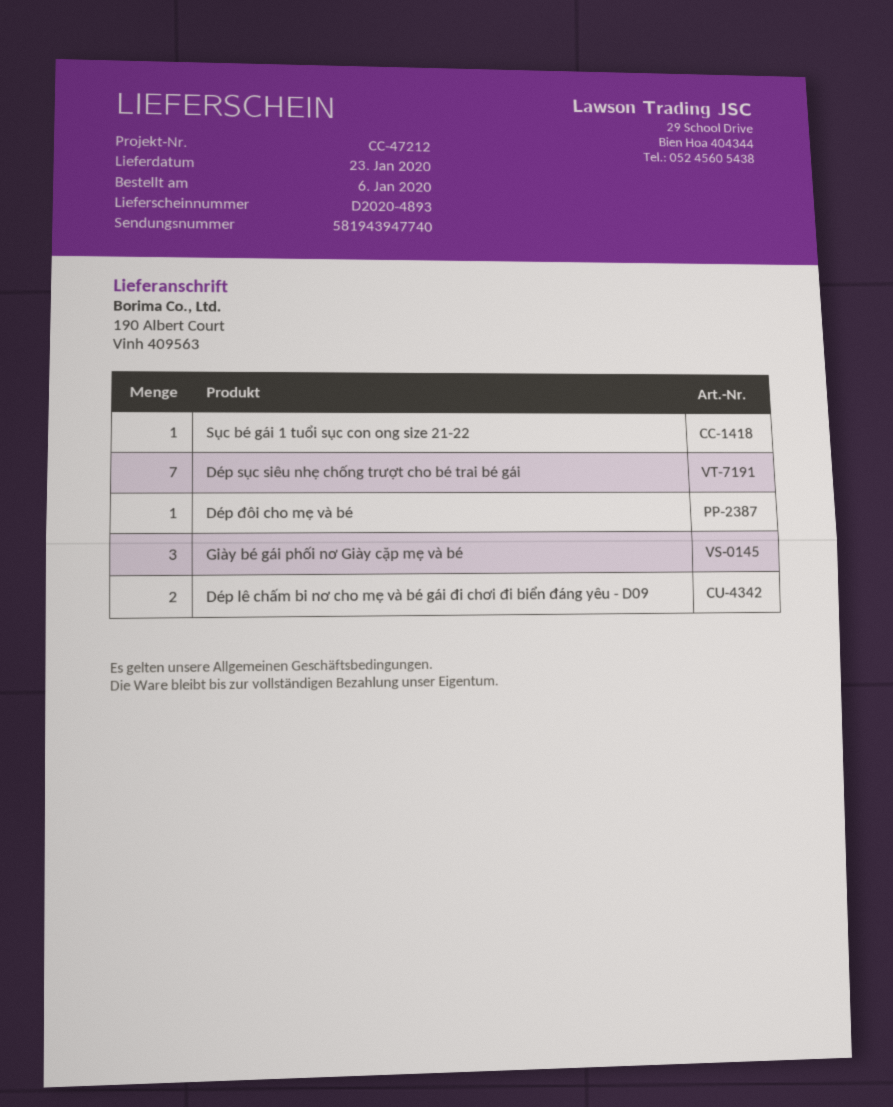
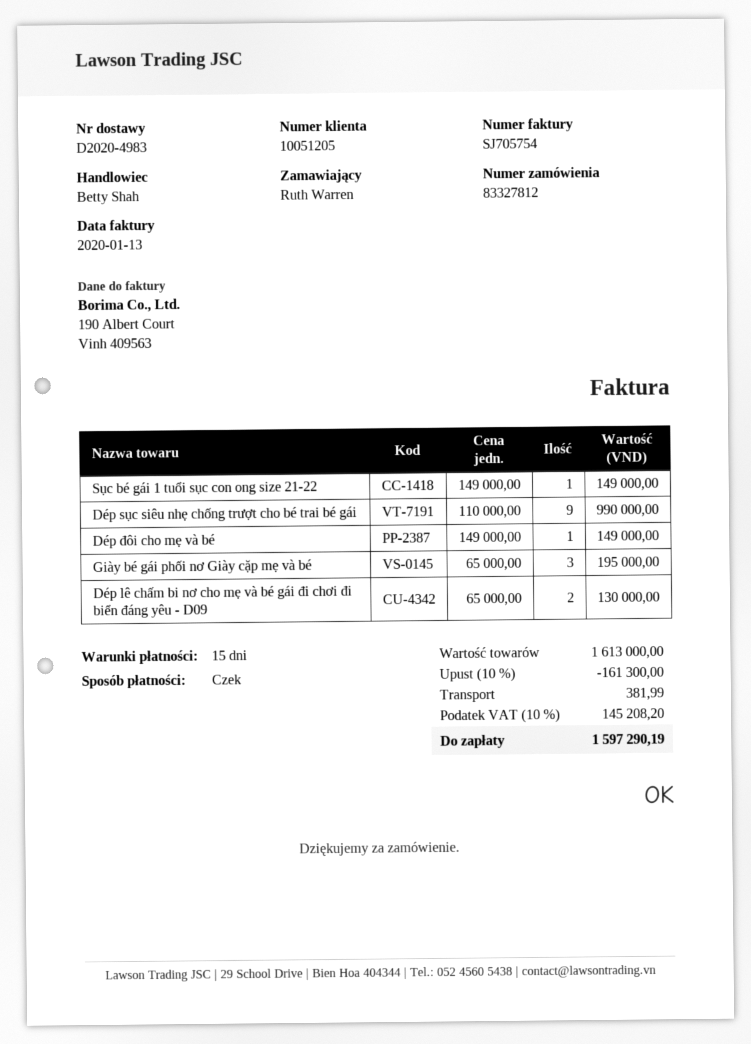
delivery note number: D2020-4893 -> D2020-4983
Dép sục siêu nhẹ chống trượt cho bé trai bé gái: 7 -> 9

